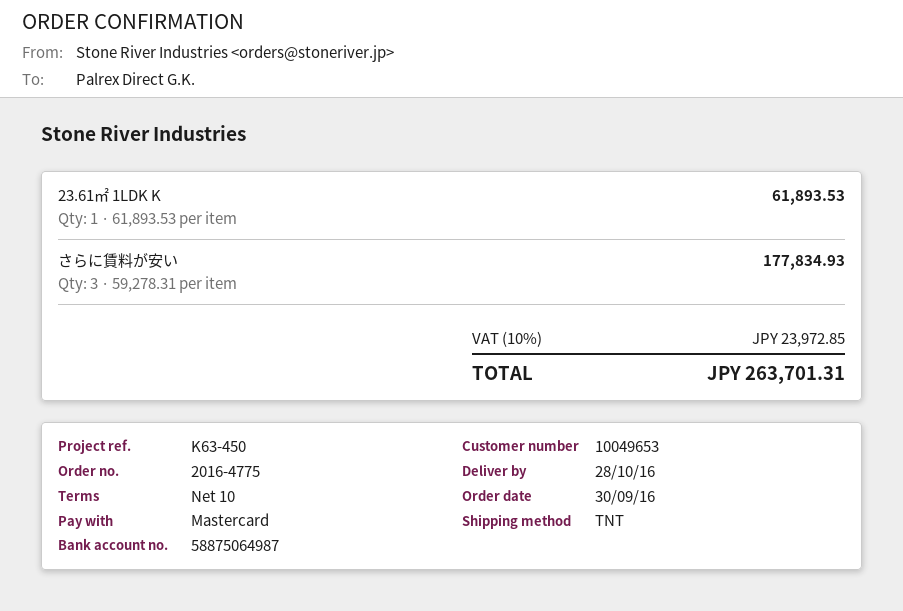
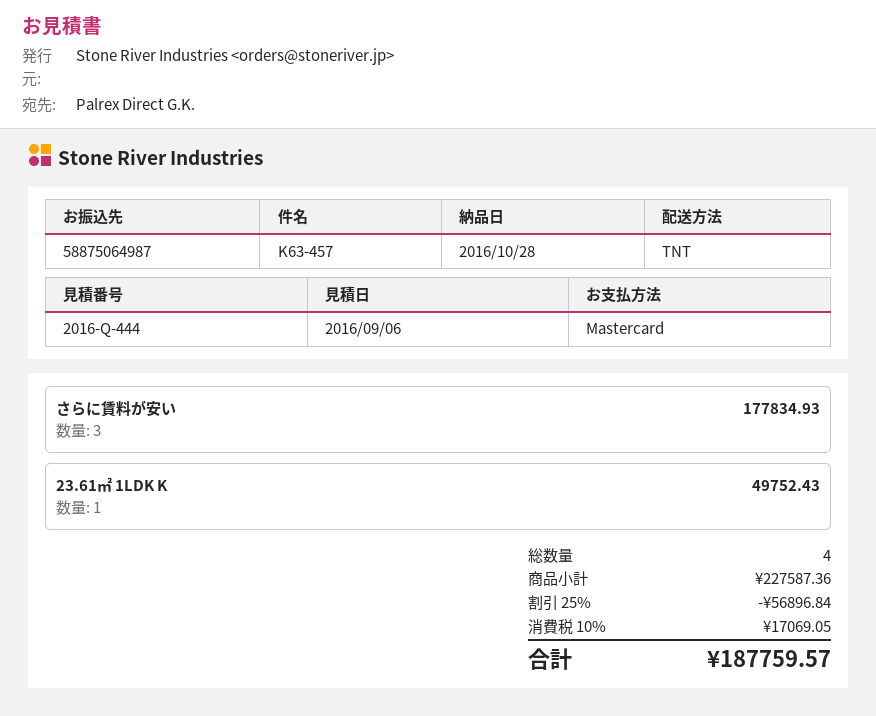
reference: K63-450 -> K63-457
23.61㎡ 1LDK K: 1 for 61893.53 -> 1 for 49752.43
discount: none -> 25% = 56896.84
tax: 10% = 23972.85 -> 10% = 17069.05
total: 263701.31 -> 187759.57

